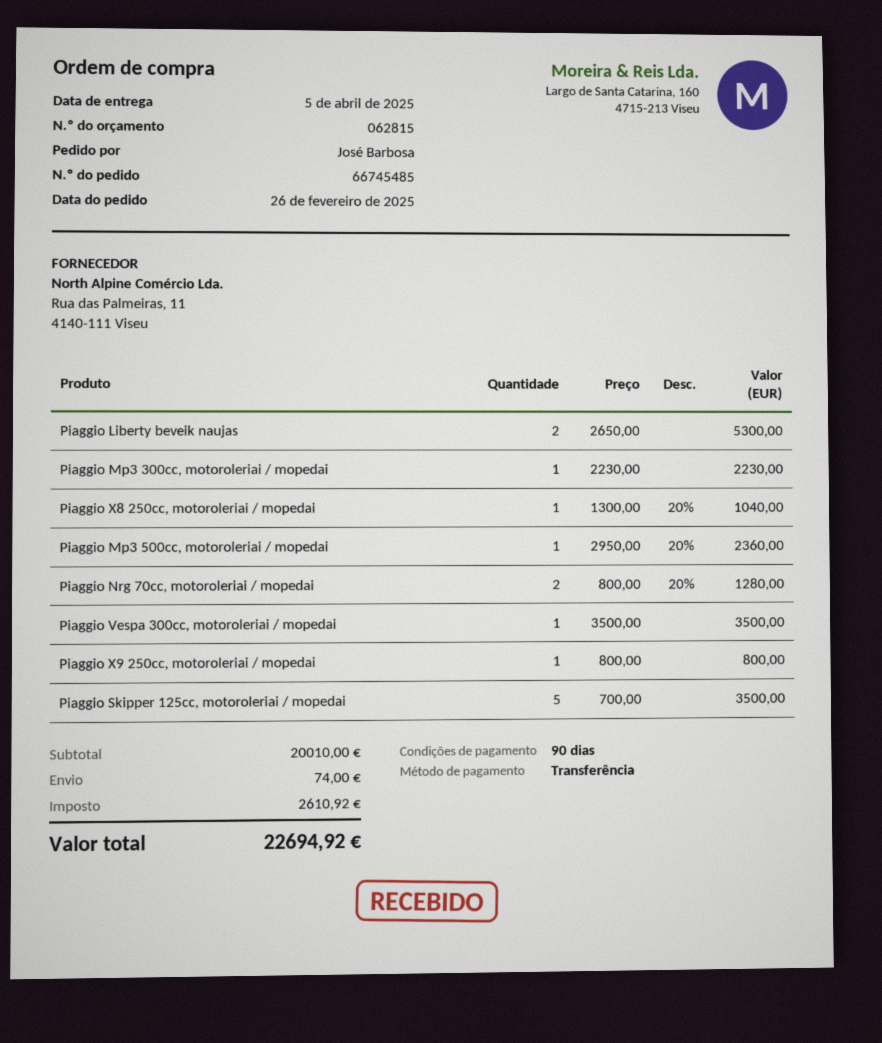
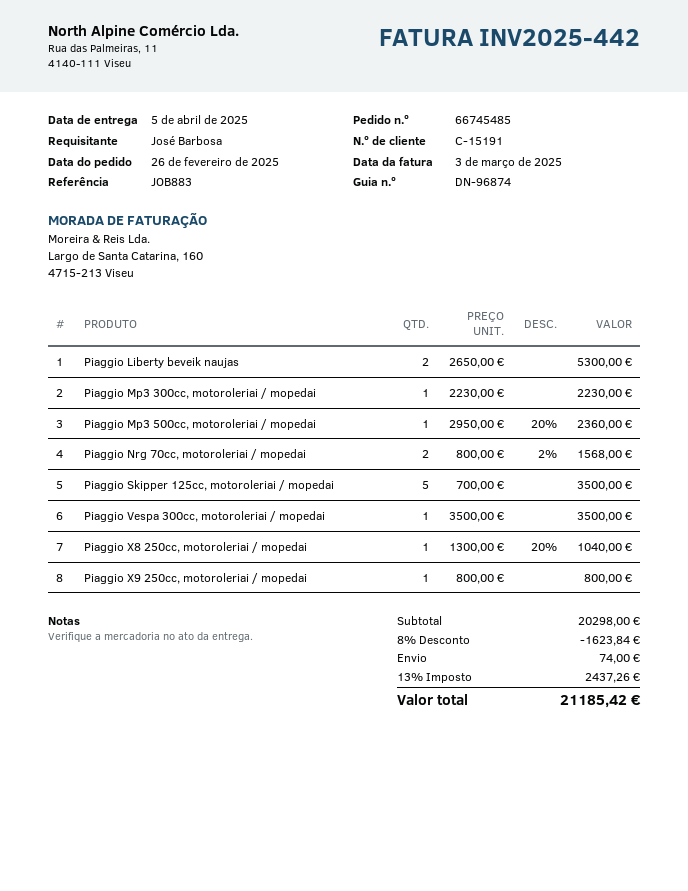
Piaggio Nrg 70cc, motoroleriai / mopedai: 2 x 800.00 - 20% = 1280.00 -> 2 x 800.00 - 2% = 1568.00
subtotal: 20010.00 -> 20298.00
discount: none -> 8% = 1623.84
tax: 2610.92 -> 2437.26
total: 22694.92 -> 21185.42

